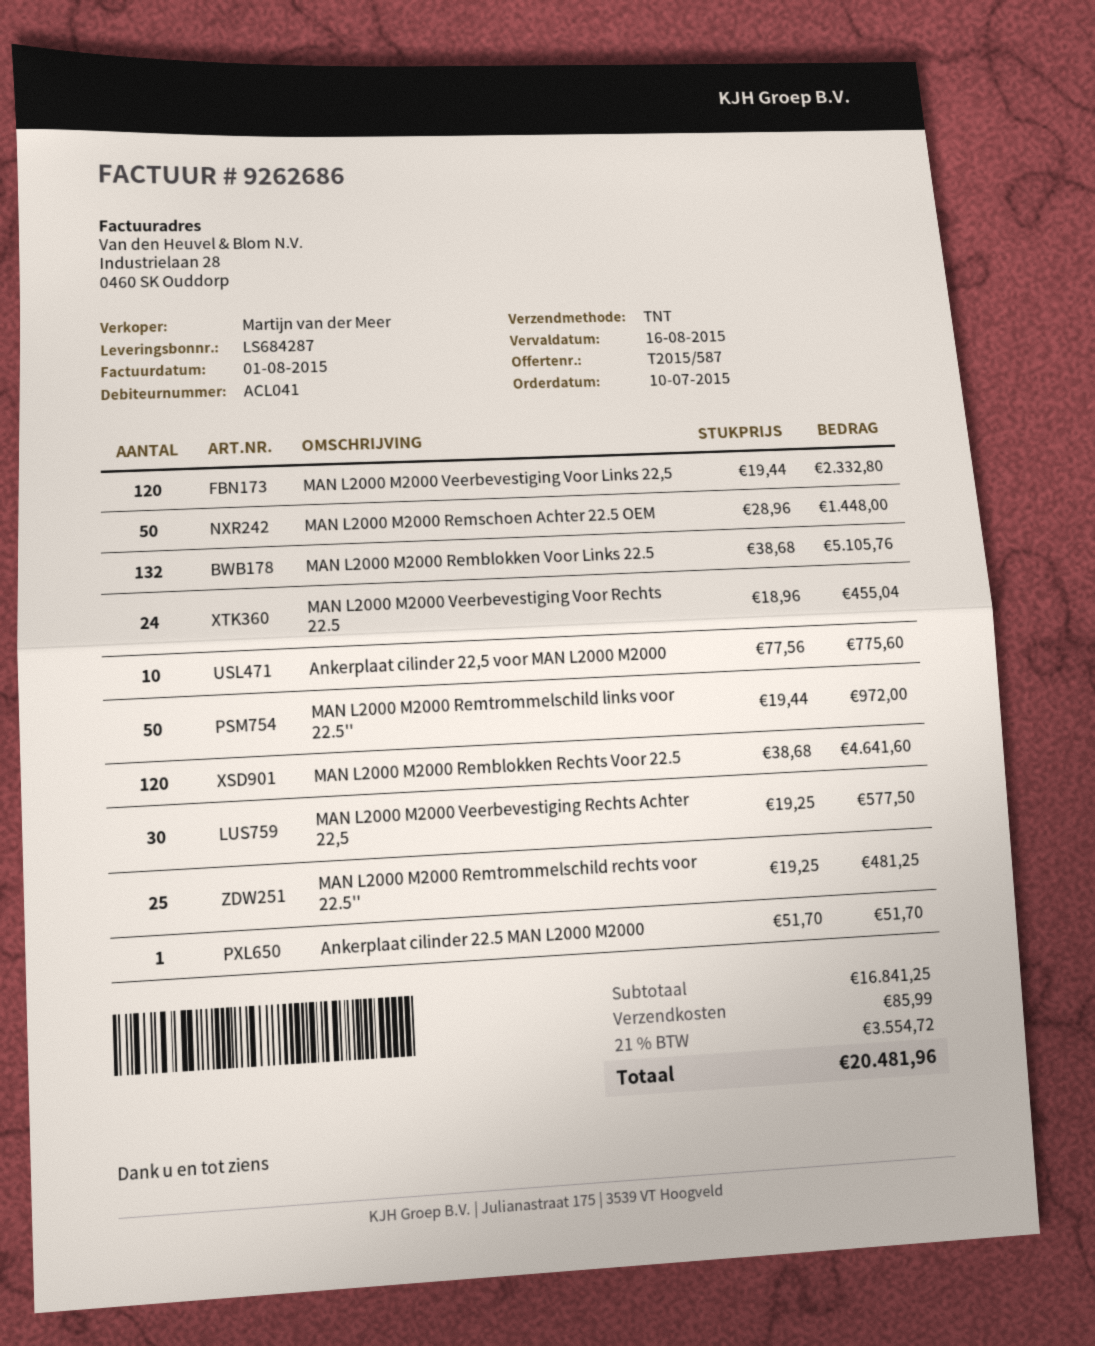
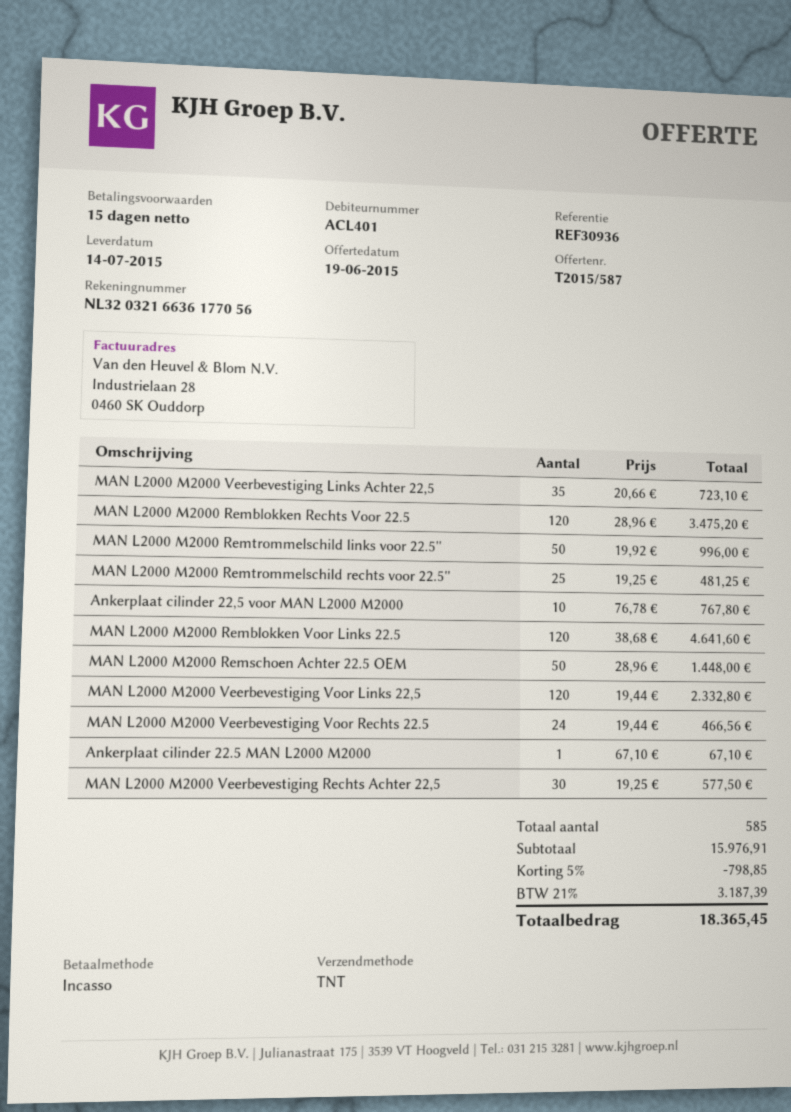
customer number: ACL041 -> ACL401
MAN L2000 M2000 Remblokken Voor Links 22.5: 132 x 38.68 = 5105.76 -> 120 x 38.68 = 4641.60
MAN L2000 M2000 Veerbevestiging Voor Rechts 22.5: 24 x 18.96 = 455.04 -> 24 x 19.44 = 466.56
Ankerplaat cilinder 22,5 voor MAN L2000 M2000: 10 x 77.56 = 775.60 -> 10 x 76.78 = 767.80
MAN L2000 M2000 Remtrommelschild links voor 22.5'': 50 x 19.44 = 972.00 -> 50 x 19.92 = 996.00
MAN L2000 M2000 Remblokken Rechts Voor 22.5: 120 x 38.68 = 4641.60 -> 120 x 28.96 = 3475.20
Ankerplaat cilinder 22.5 MAN L2000 M2000: 1 x 51.70 = 51.70 -> 1 x 67.10 = 67.10
MAN L2000 M2000 Veerbevestiging Links Achter 22,5: none -> 35 x 20.66 = 723.10
subtotal: 16841.25 -> 15976.91
discount: none -> 5% = 798.85
shipping: 85.99 -> none
tax: 21% = 3554.72 -> 21% = 3187.39
total: 20481.96 -> 18365.45

